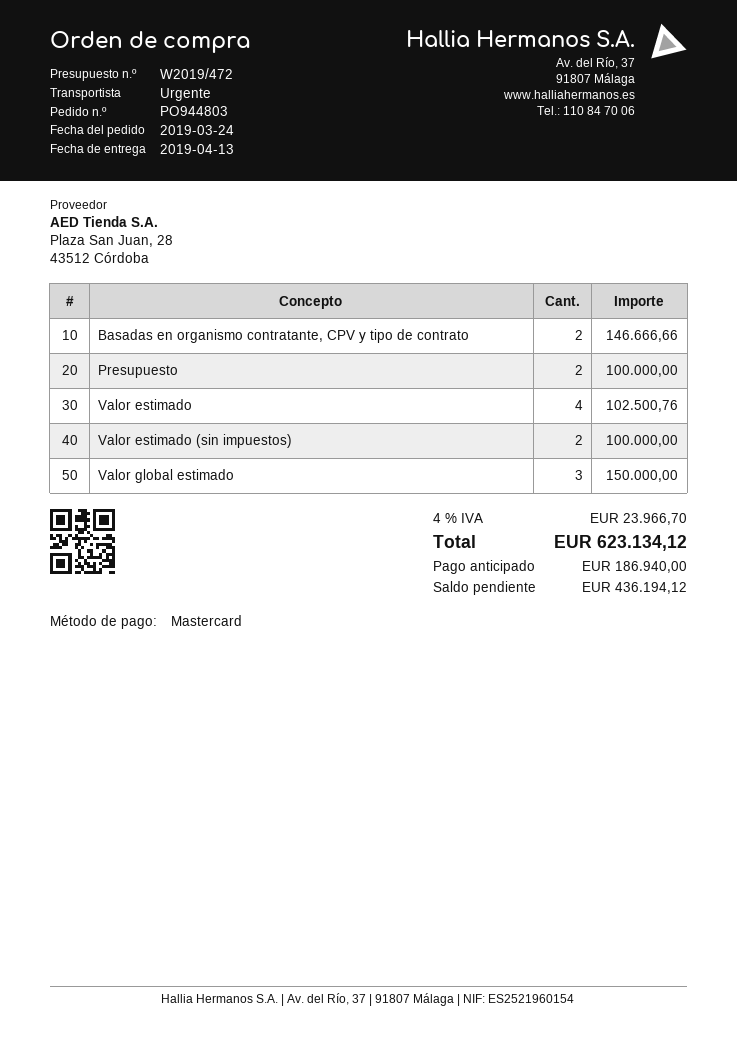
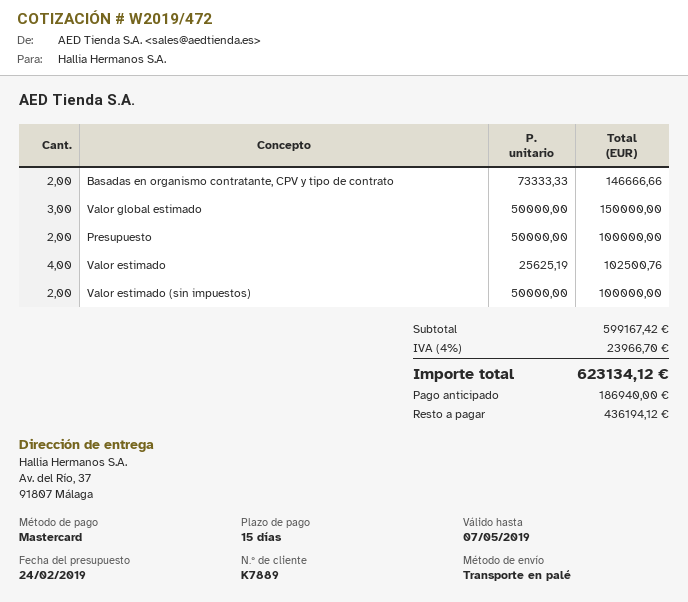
shipping method: express -> pallet freight

